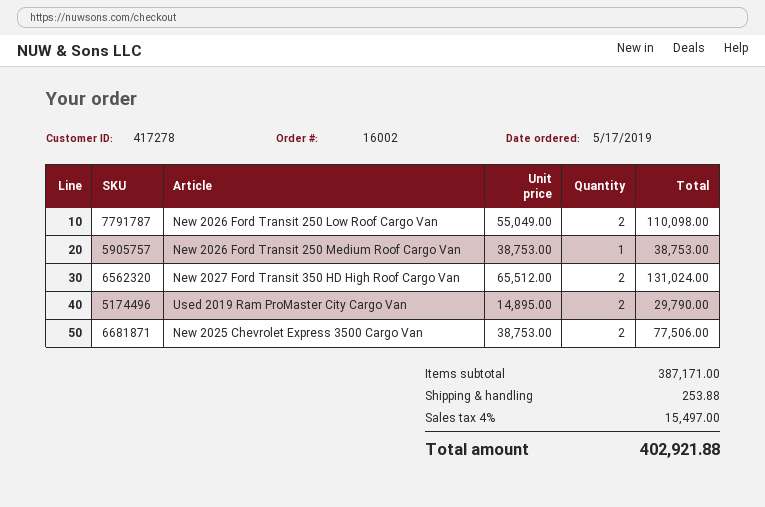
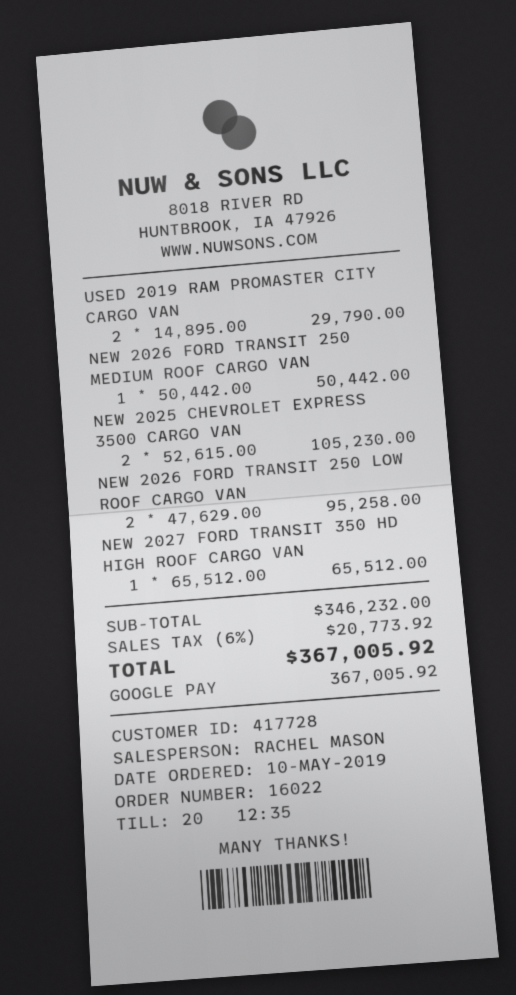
order number: 16002 -> 16022
order date: 2019-05-17 -> 2019-05-10
customer number: 417278 -> 417728
New 2026 Ford Transit 250 Low Roof Cargo Van: 2 x 55049.00 = 110098.00 -> 2 x 47629.00 = 95258.00
New 2026 Ford Transit 250 Medium Roof Cargo Van: 1 x 38753.00 = 38753.00 -> 1 x 50442.00 = 50442.00
New 2027 Ford Transit 350 HD High Roof Cargo Van: 2 x 65512.00 = 131024.00 -> 1 x 65512.00 = 65512.00
New 2025 Chevrolet Express 3500 Cargo Van: 2 x 38753.00 = 77506.00 -> 2 x 52615.00 = 105230.00
subtotal: 387171.00 -> 346232.00
shipping: 253.88 -> none
tax: 4% = 15497.00 -> 6% = 20773.92
total: 402921.88 -> 367005.92

